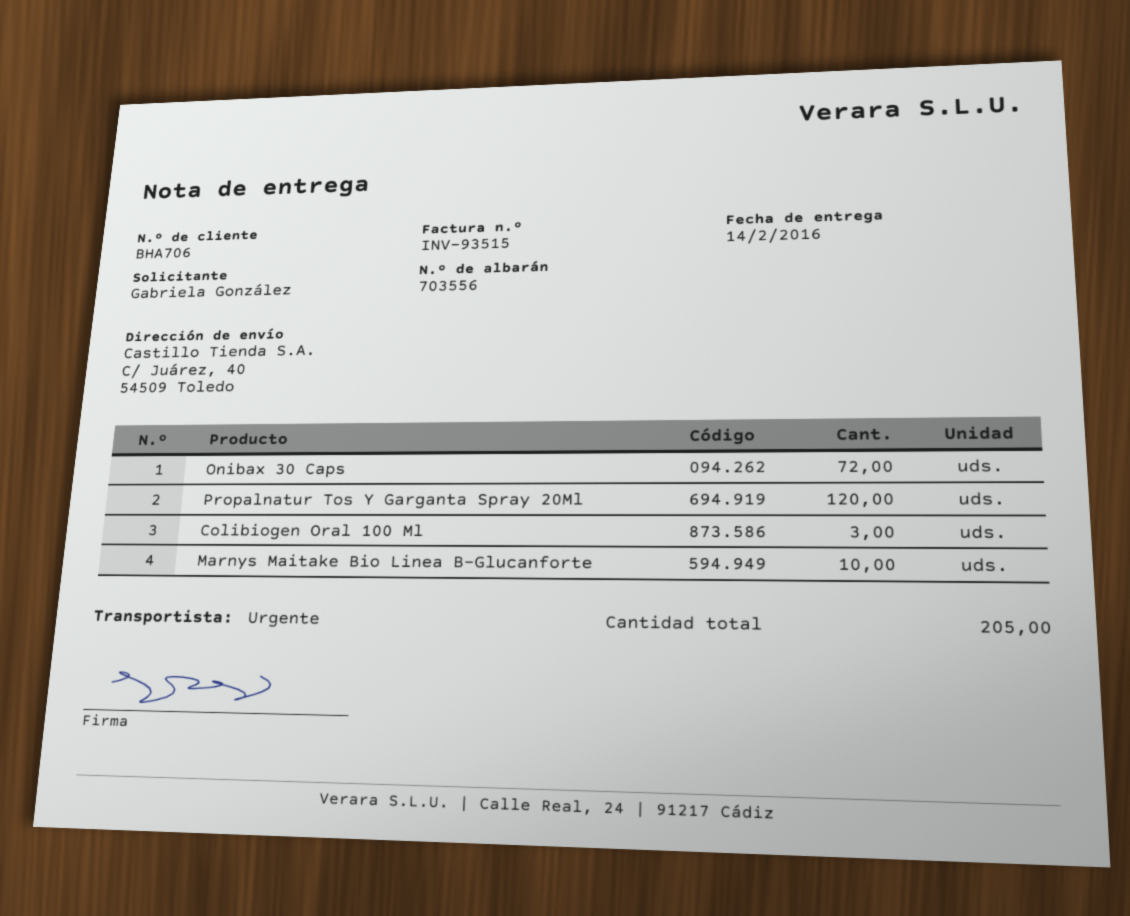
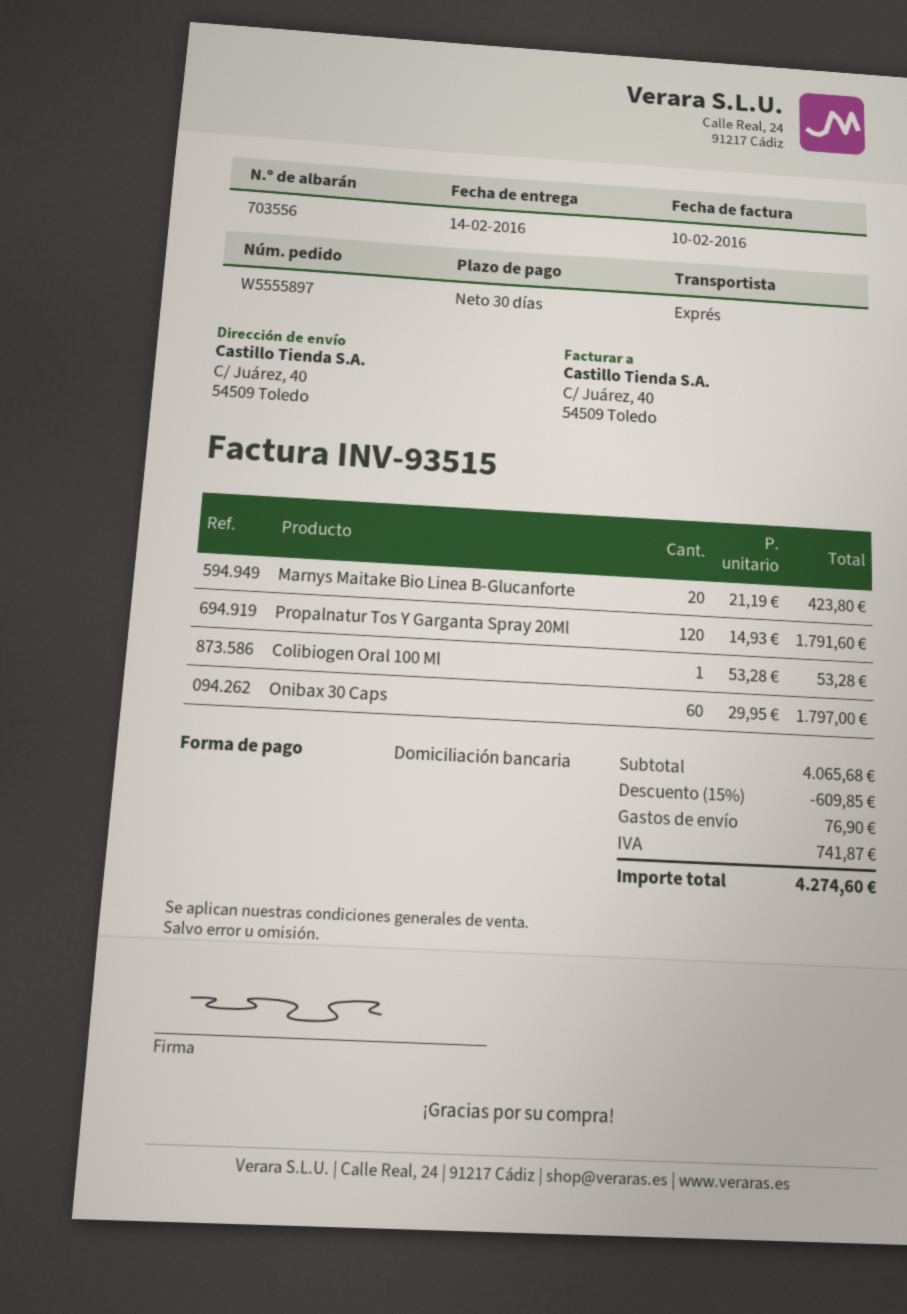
Onibax 30 Caps: 72 -> 60
Colibiogen Oral 100 Ml: 3 -> 1
Marnys Maitake Bio Linea B-Glucanforte: 10 -> 20

